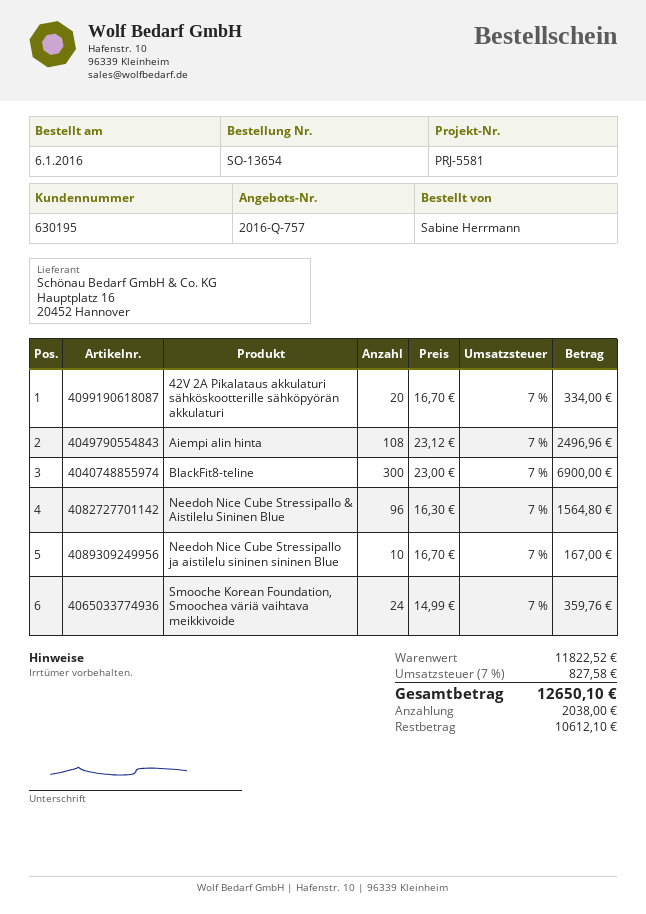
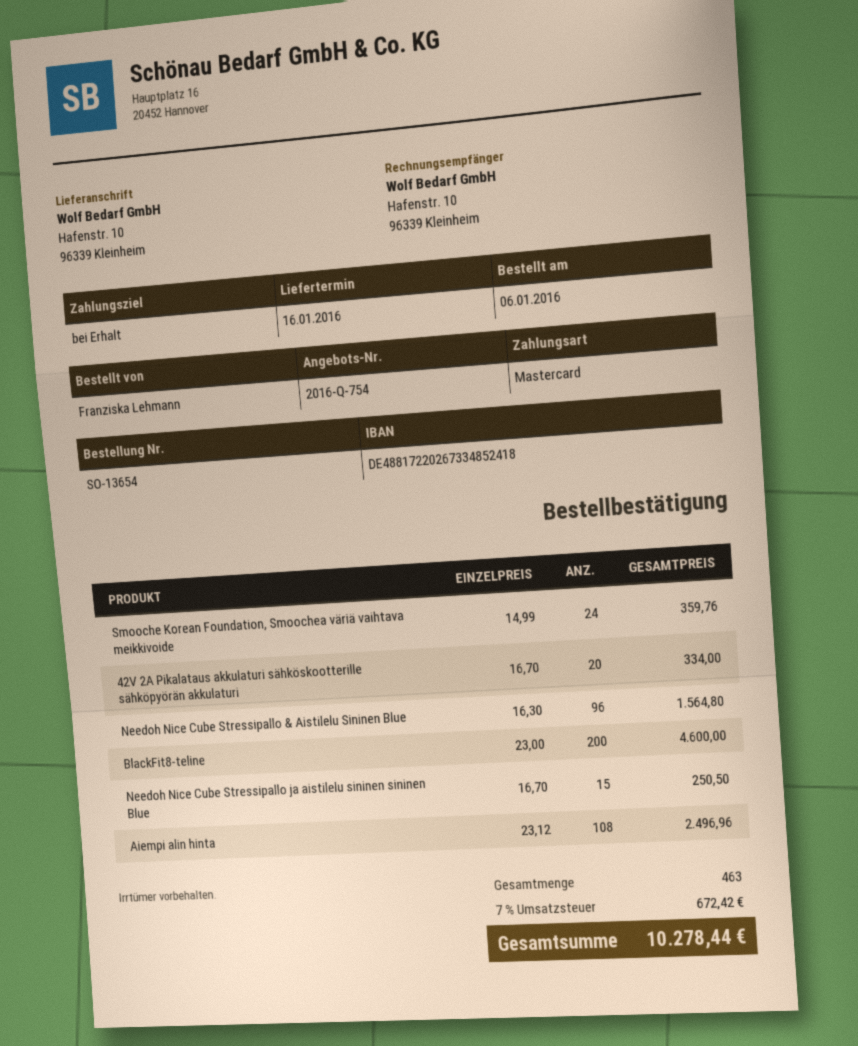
quote number: 2016-Q-757 -> 2016-Q-754
ordered by: Sabine Herrmann -> Franziska Lehmann
BlackFit8-teline: 300 x 23.00 = 6900.00 -> 200 x 23.00 = 4600.00
Needoh Nice Cube Stressipallo ja aistilelu sininen sininen Blue: 10 x 16.70 = 167.00 -> 15 x 16.70 = 250.50
tax: 7% = 827.58 -> 7% = 672.42
total: 12650.10 -> 10278.44

